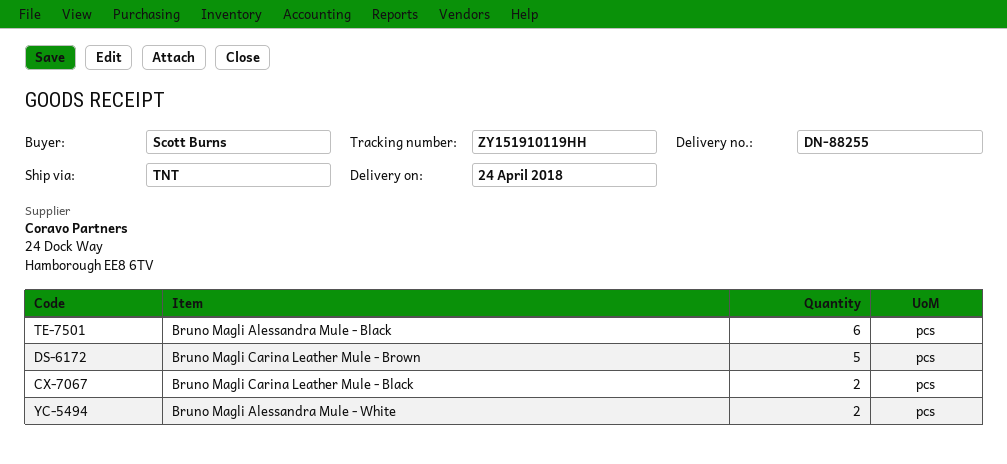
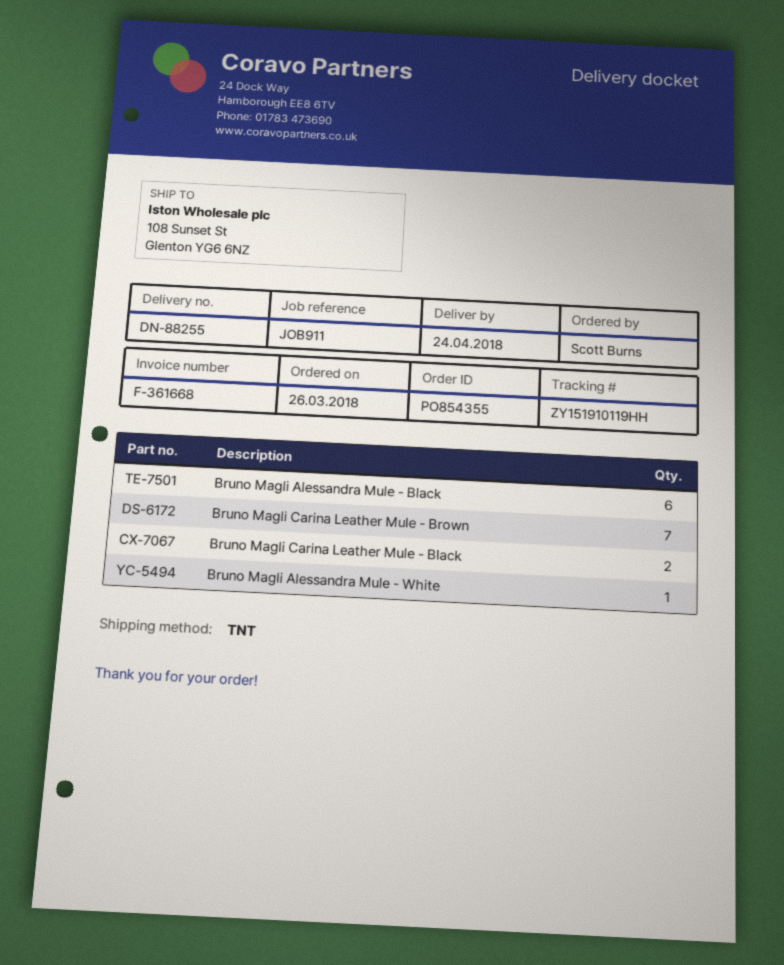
Bruno Magli Carina Leather Mule - Brown: 5 -> 7
Bruno Magli Alessandra Mule - White: 2 -> 1

